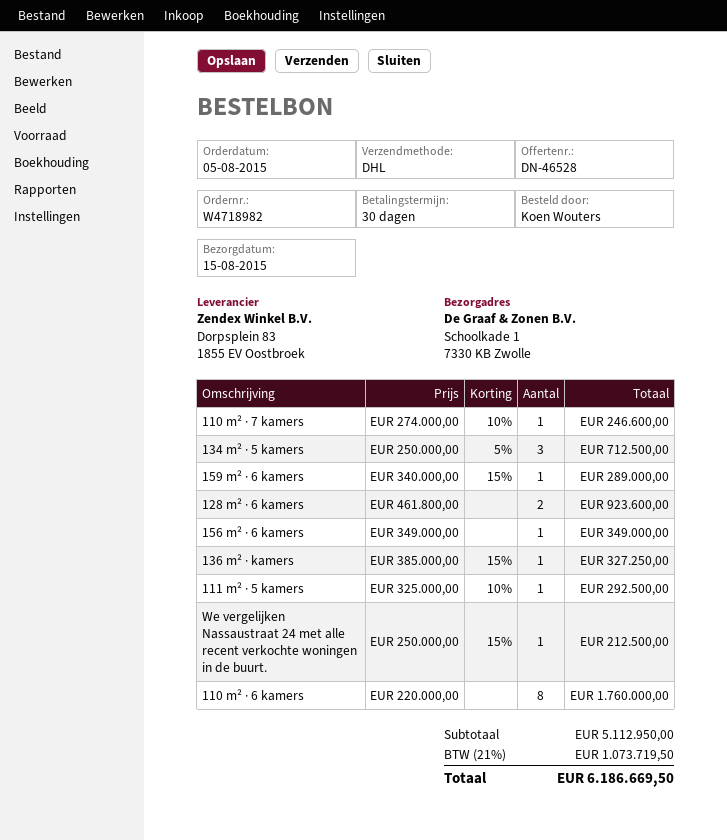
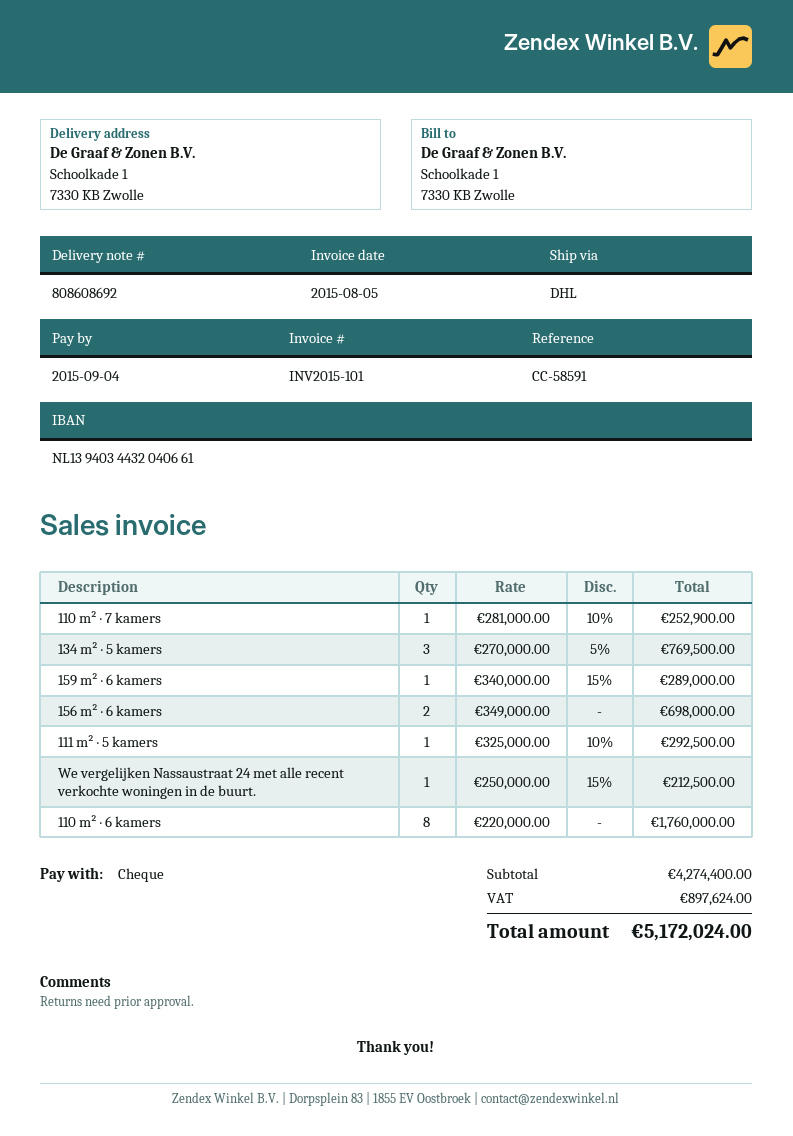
110 m² · 7 kamers: 1 x 274000.00 - 10% = 246600.00 -> 1 x 281000.00 - 10% = 252900.00
134 m² · 5 kamers: 3 x 250000.00 - 5% = 712500.00 -> 3 x 270000.00 - 5% = 769500.00
128 m² · 6 kamers: 2 x 461800.00 = 923600.00 -> none
156 m² · 6 kamers: 1 x 349000.00 = 349000.00 -> 2 x 349000.00 = 698000.00
136 m² · kamers: 1 x 385000.00 - 15% = 327250.00 -> none
subtotal: 5112950.00 -> 4274400.00
tax: 1073719.50 -> 897624.00
total: 6186669.50 -> 5172024.00

